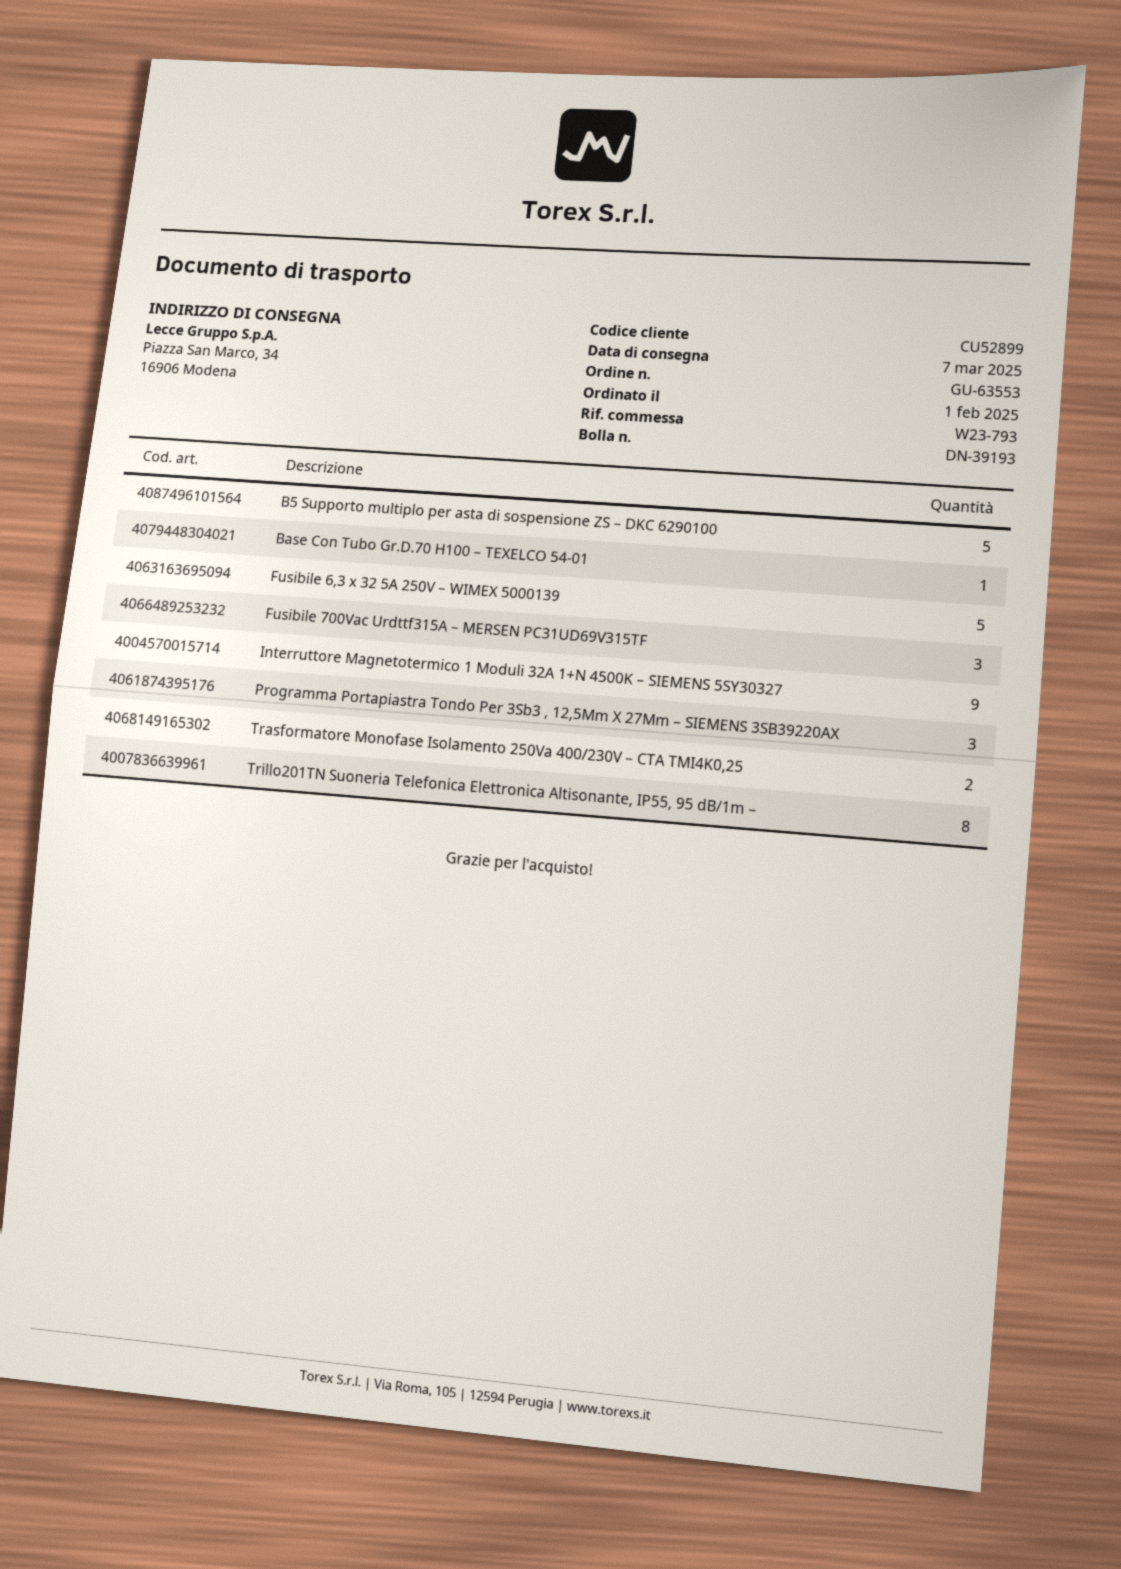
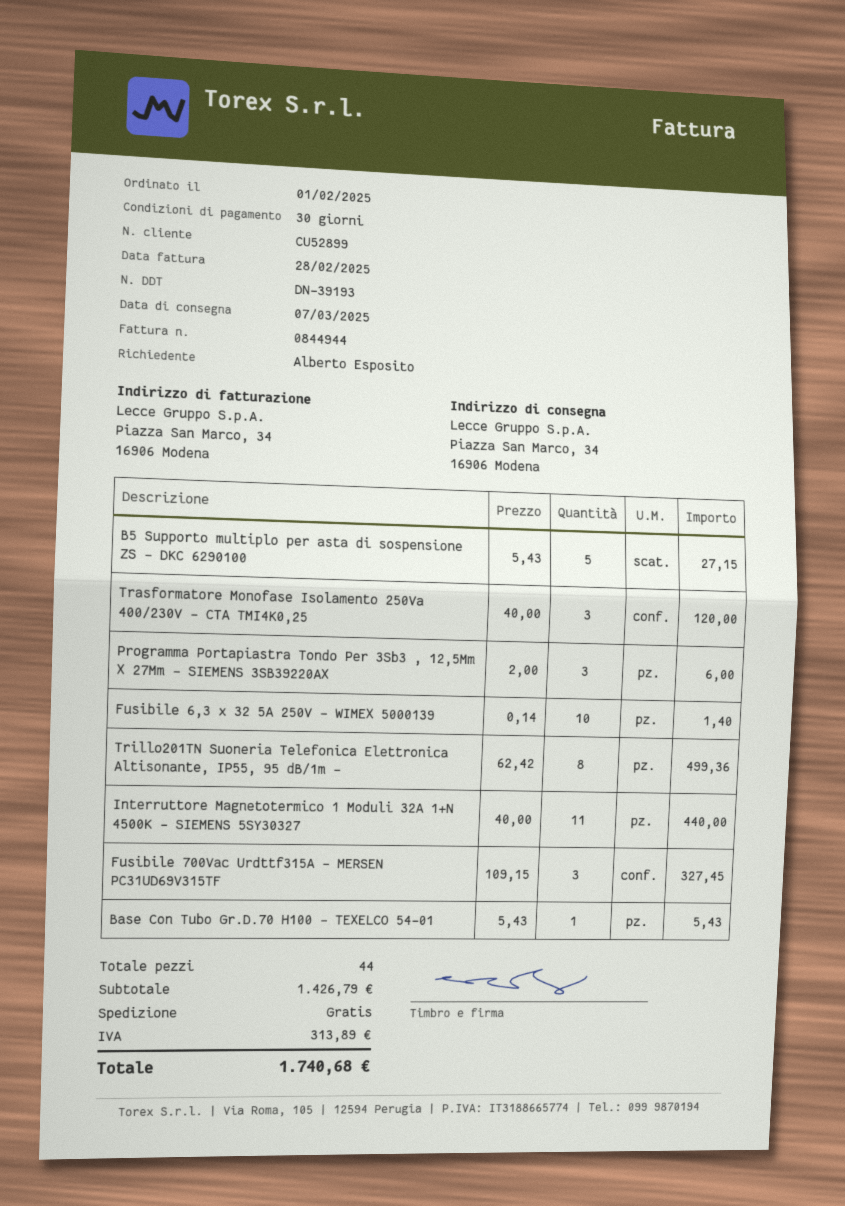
Fusibile 6,3 x 32 5A 250V – WIMEX 5000139: 5 -> 10
Interruttore Magnetotermico 1 Moduli 32A 1+N 4500K – SIEMENS 5SY30327: 9 -> 11
Trasformatore Monofase Isolamento 250Va 400/230V – CTA TMI4K0,25: 2 -> 3

